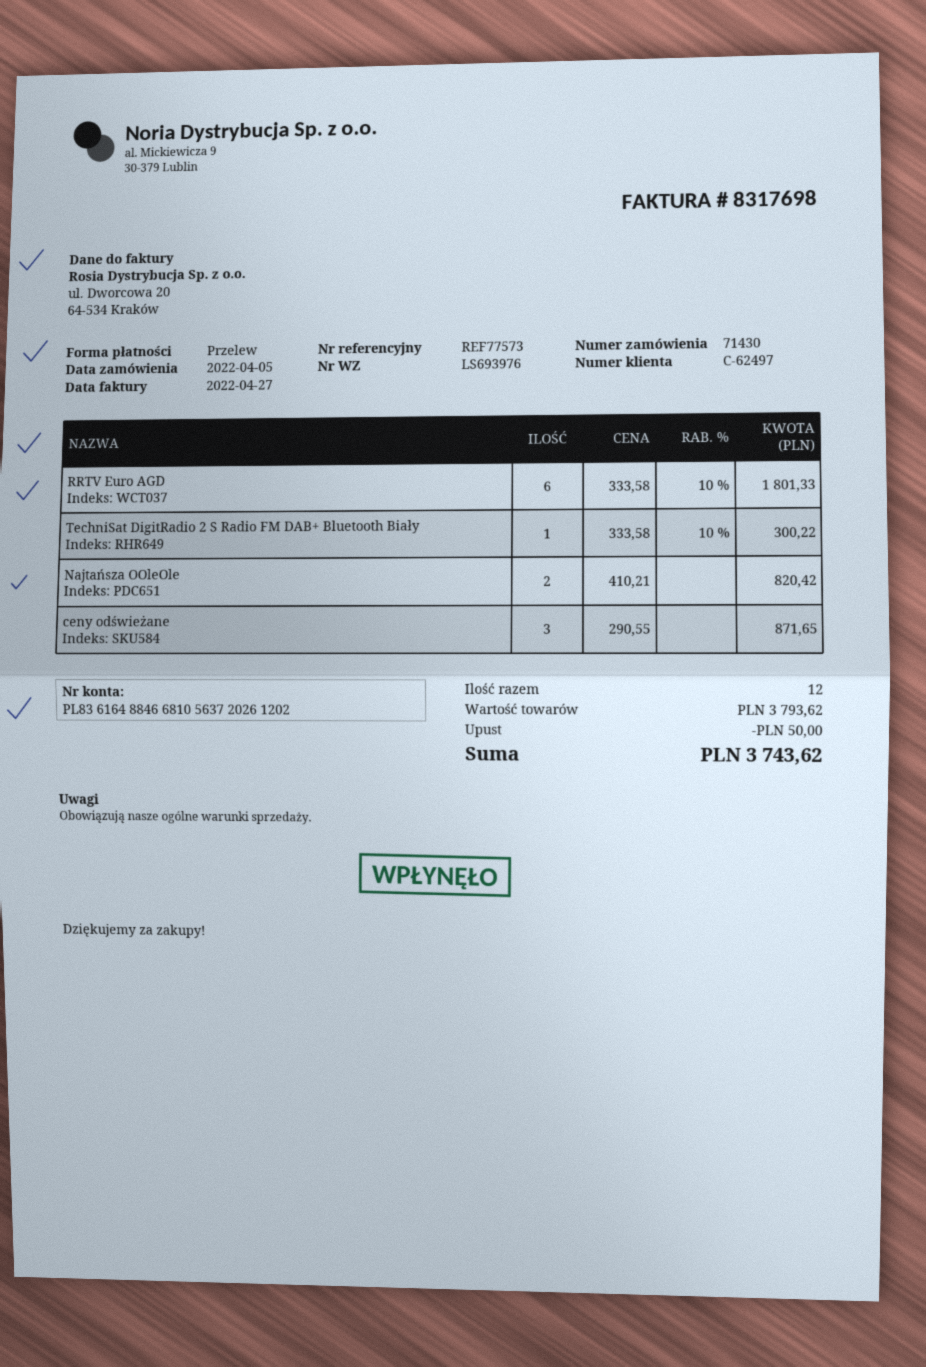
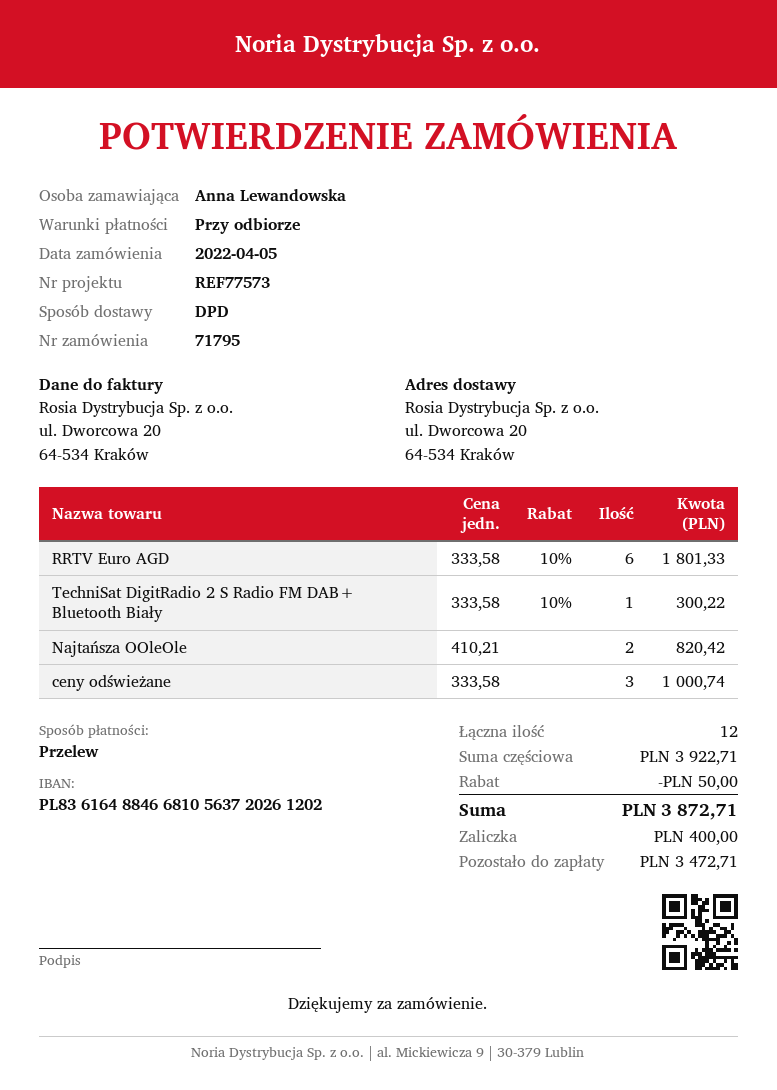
order number: 71430 -> 71795
ceny odświeżane: 3 x 290.55 = 871.65 -> 3 x 333.58 = 1000.74
subtotal: 3793.62 -> 3922.71
total: 3743.62 -> 3872.71

